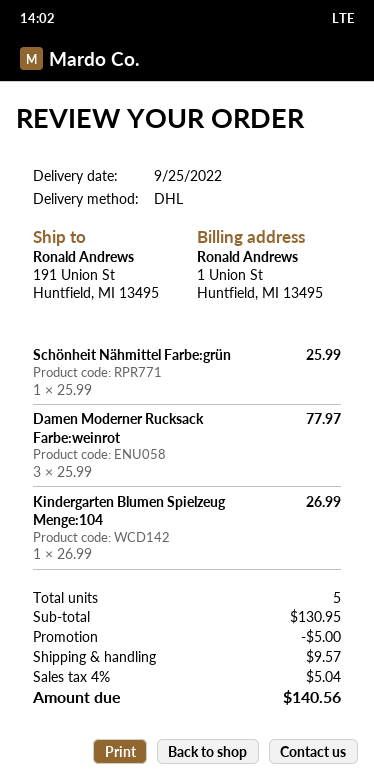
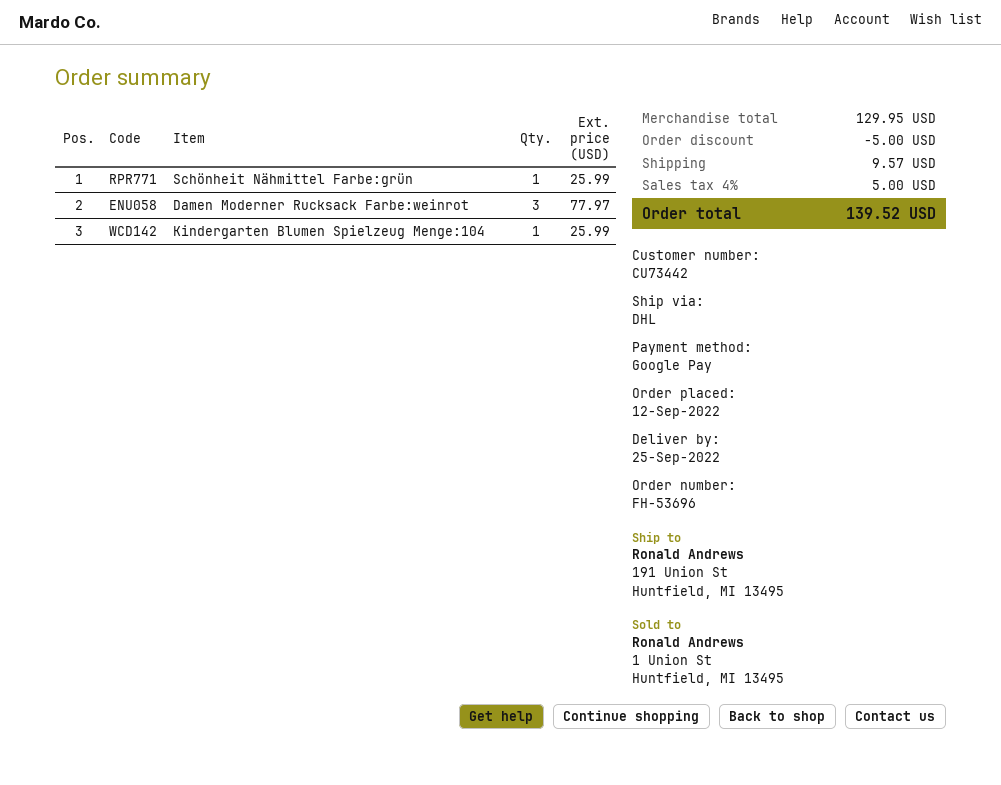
Kindergarten Blumen Spielzeug Menge:104: 1 for 26.99 -> 1 for 25.99
subtotal: 130.95 -> 129.95
tax: 4% = 5.04 -> 4% = 5.00
total: 140.56 -> 139.52

